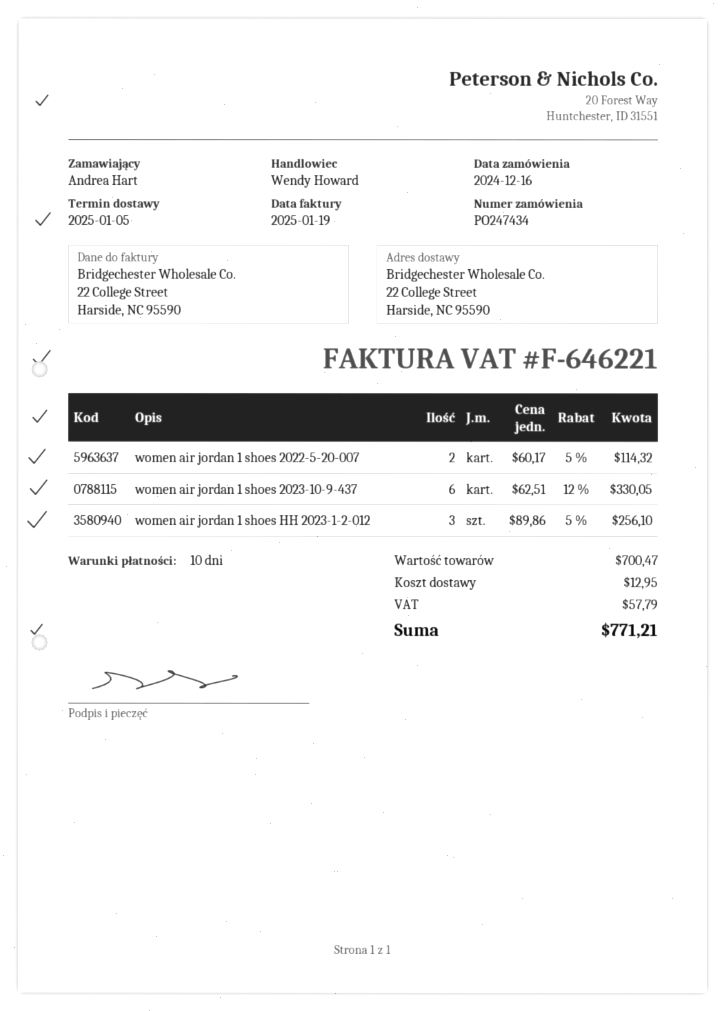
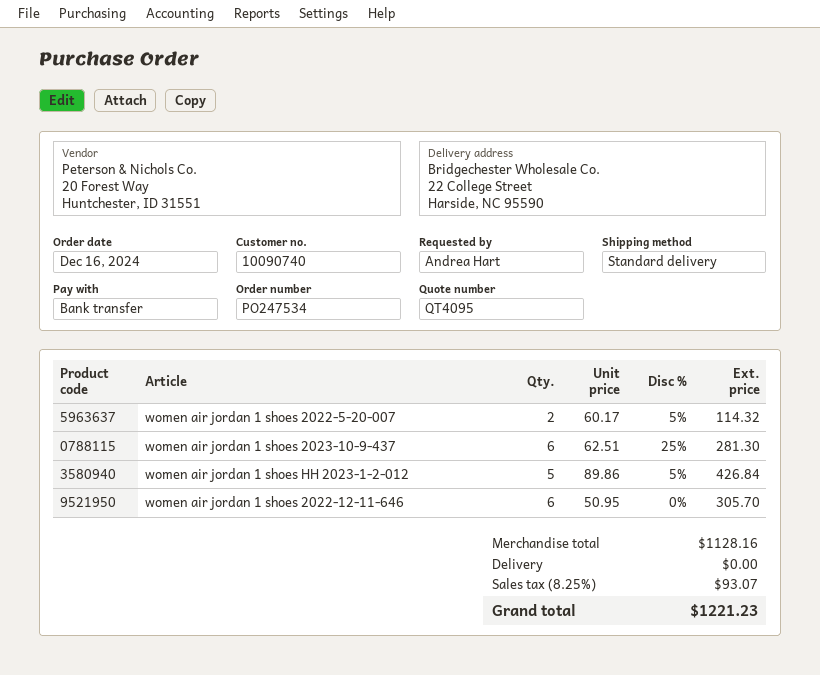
order number: PO247434 -> PO247534
women air jordan 1 shoes 2023-10-9-437: 6 x 62.51 - 12% = 330.05 -> 6 x 62.51 - 25% = 281.30
women air jordan 1 shoes HH 2023-1-2-012: 3 x 89.86 - 5% = 256.10 -> 5 x 89.86 - 5% = 426.84
women air jordan 1 shoes 2022-12-11-646: none -> 6 x 50.95 = 305.70
subtotal: 700.47 -> 1128.16
shipping: 12.95 -> 0.00
tax: 57.79 -> 93.07
total: 771.21 -> 1221.23

